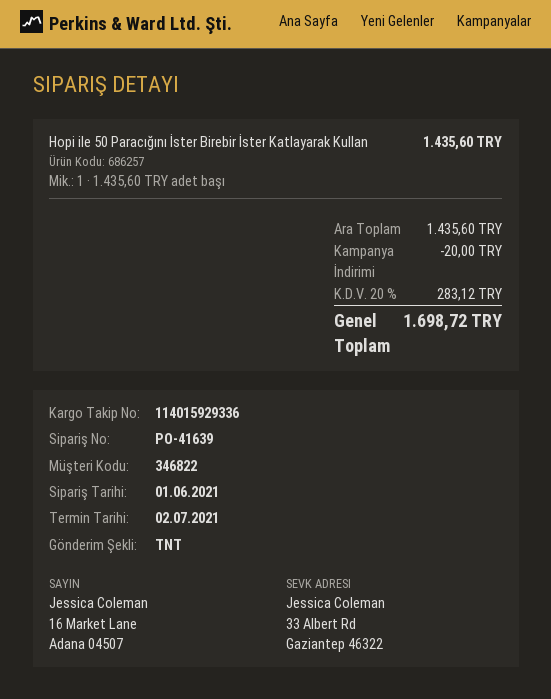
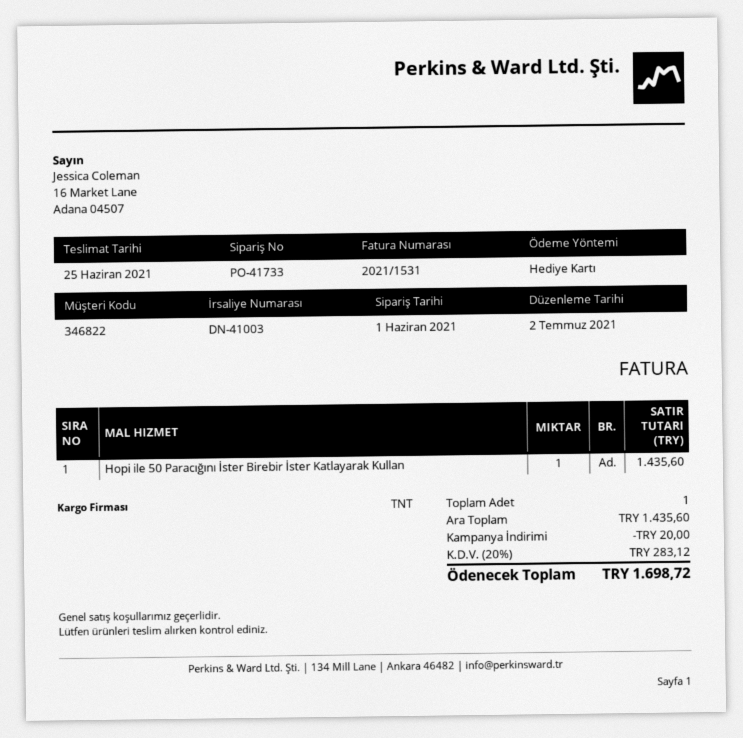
order number: PO-41639 -> PO-41733
delivery date: 2021-07-02 -> 2021-06-25

